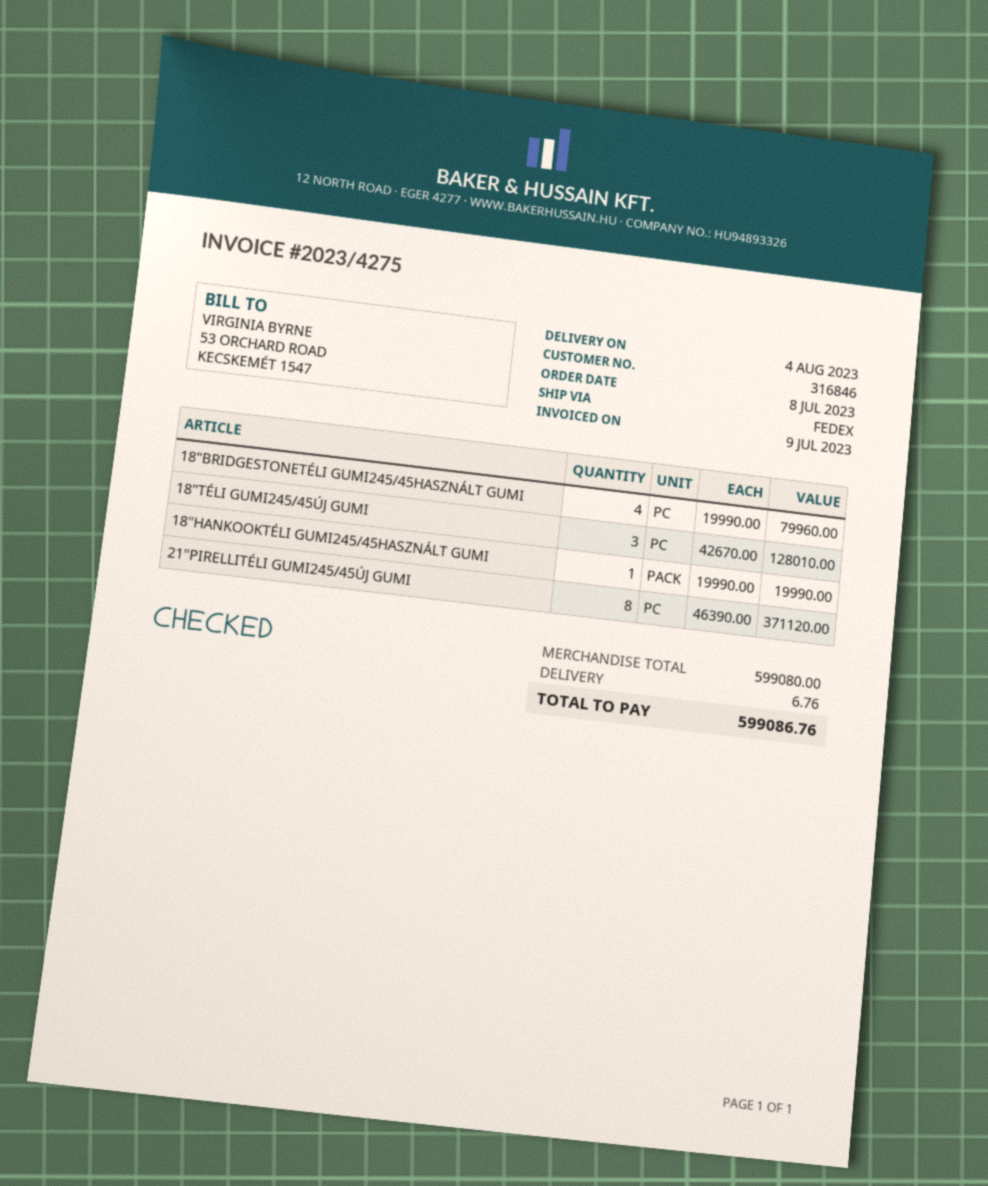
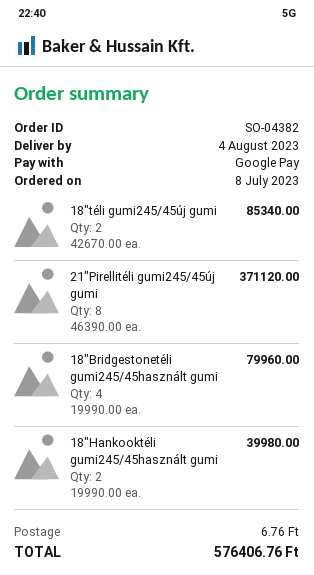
18"TÉLI GUMI245/45ÚJ GUMI: 3 x 42670.00 = 128010.00 -> 2 x 42670.00 = 85340.00
18"HANKOOKTÉLI GUMI245/45HASZNÁLT GUMI: 1 x 19990.00 = 19990.00 -> 2 x 19990.00 = 39980.00
total: 599086.76 -> 576406.76

